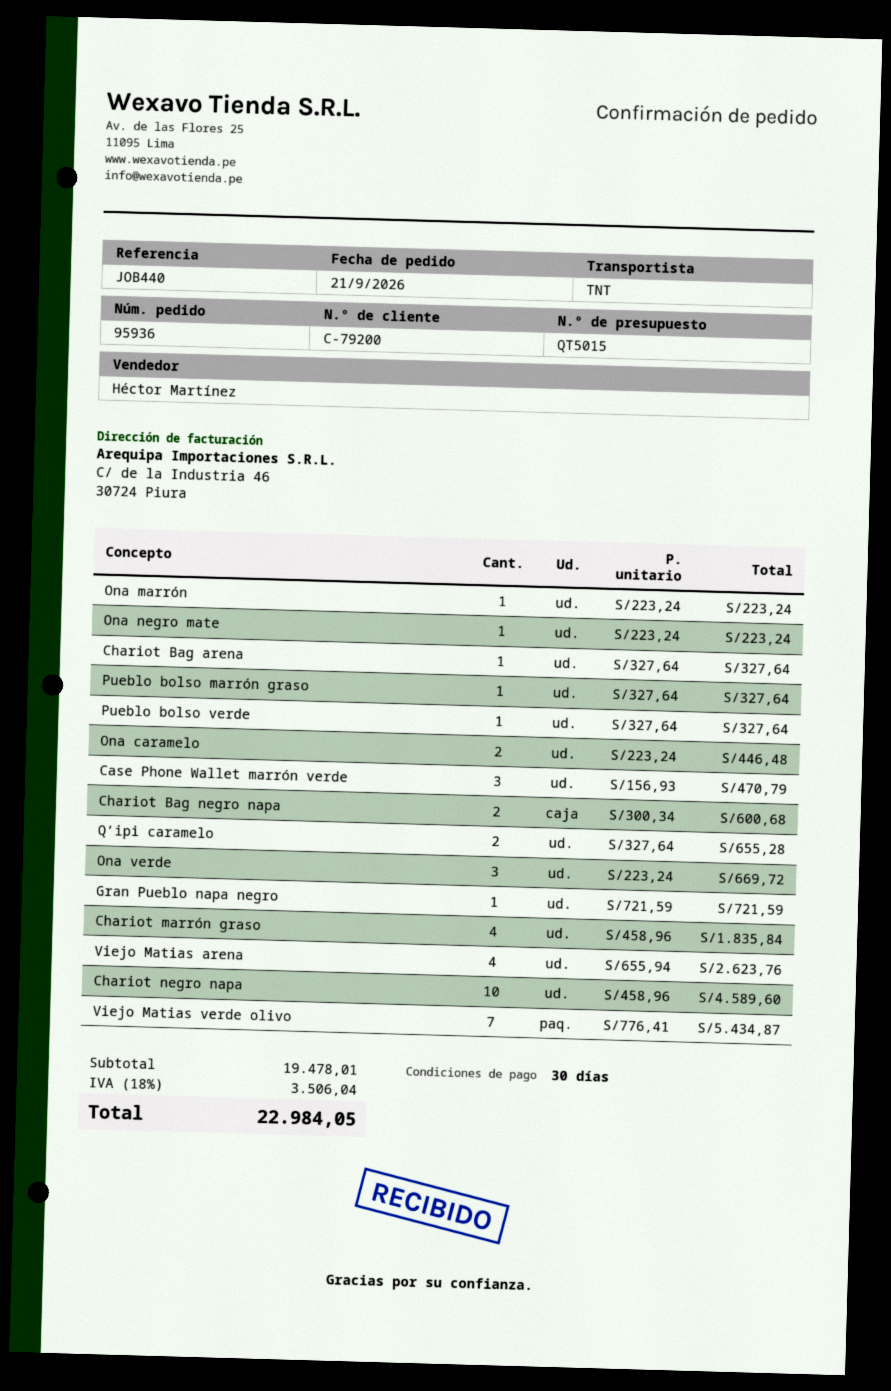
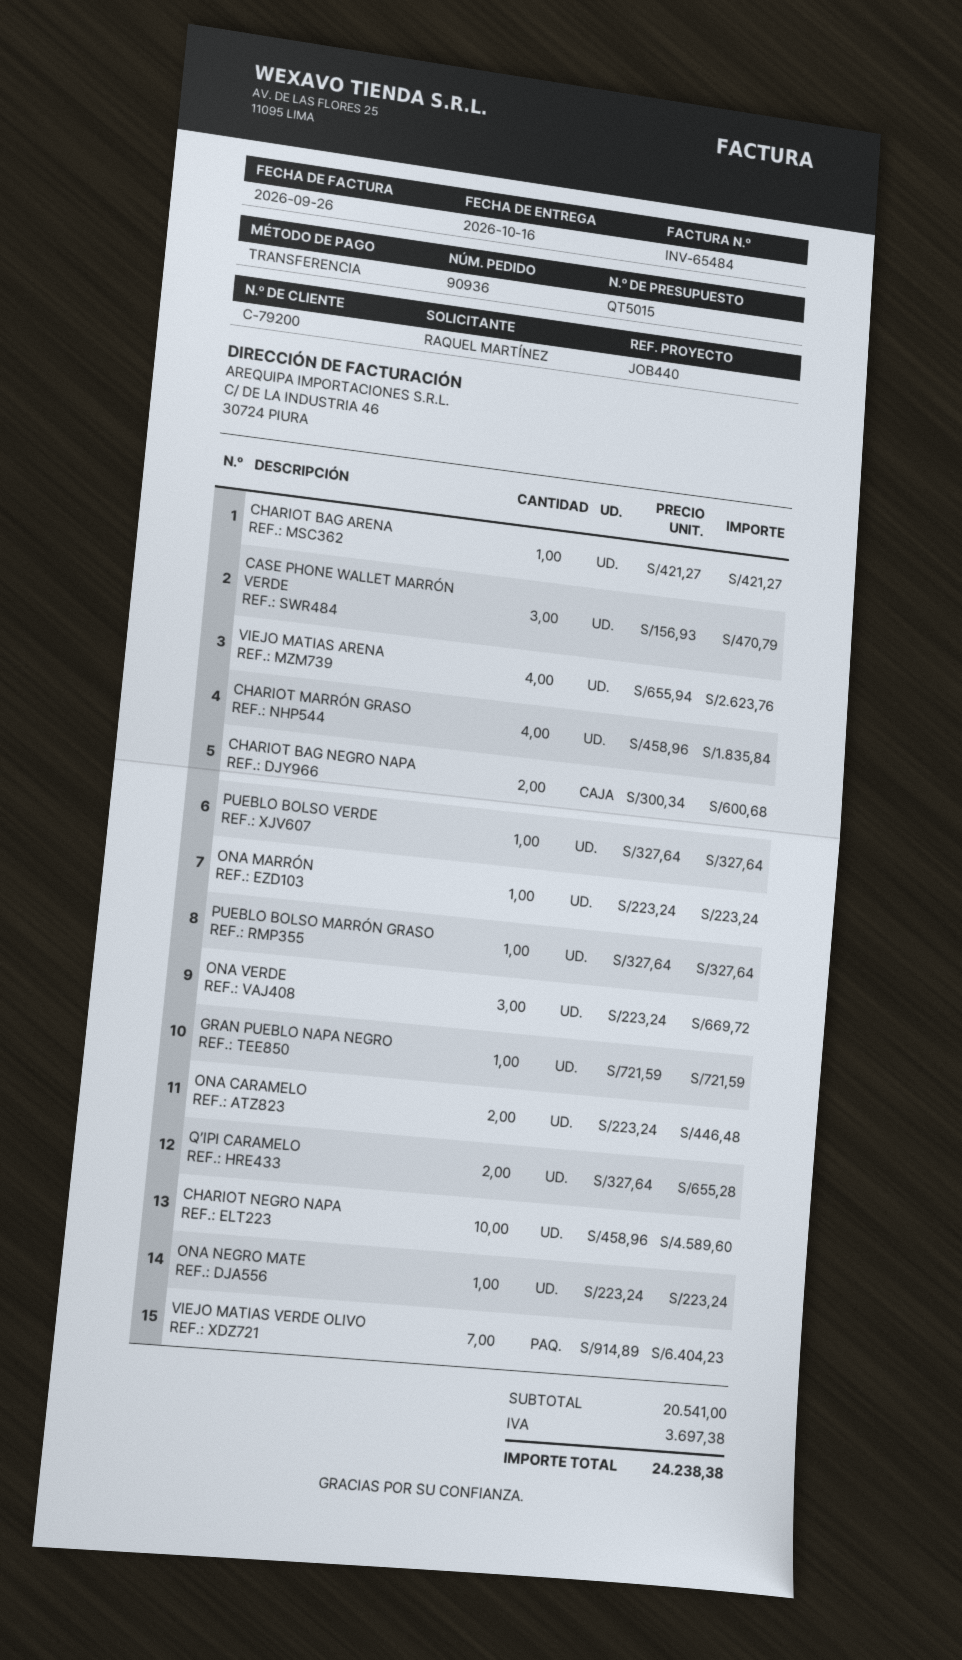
order number: 95936 -> 90936
Chariot Bag arena: 1 x 327.64 = 327.64 -> 1 x 421.27 = 421.27
Viejo Matias verde olivo: 7 x 776.41 = 5434.87 -> 7 x 914.89 = 6404.23
subtotal: 19478.01 -> 20541.00
tax: 3506.04 -> 3697.38
total: 22984.05 -> 24238.38

